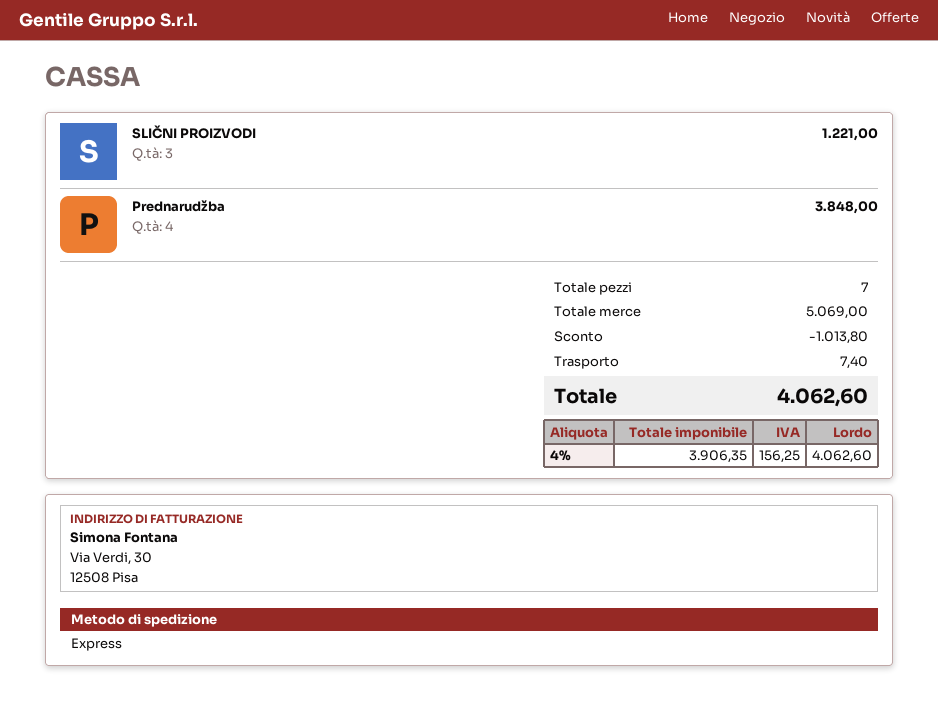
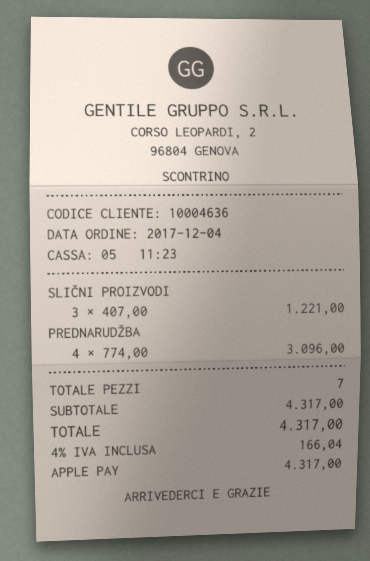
Prednarudžba: 4 for 3848.00 -> 4 for 3096.00
subtotal: 5069.00 -> 4317.00
discount: 1013.80 -> none
shipping: 7.40 -> none
tax: 4% = 156.25 -> 4% = 166.04
total: 4062.60 -> 4317.00

